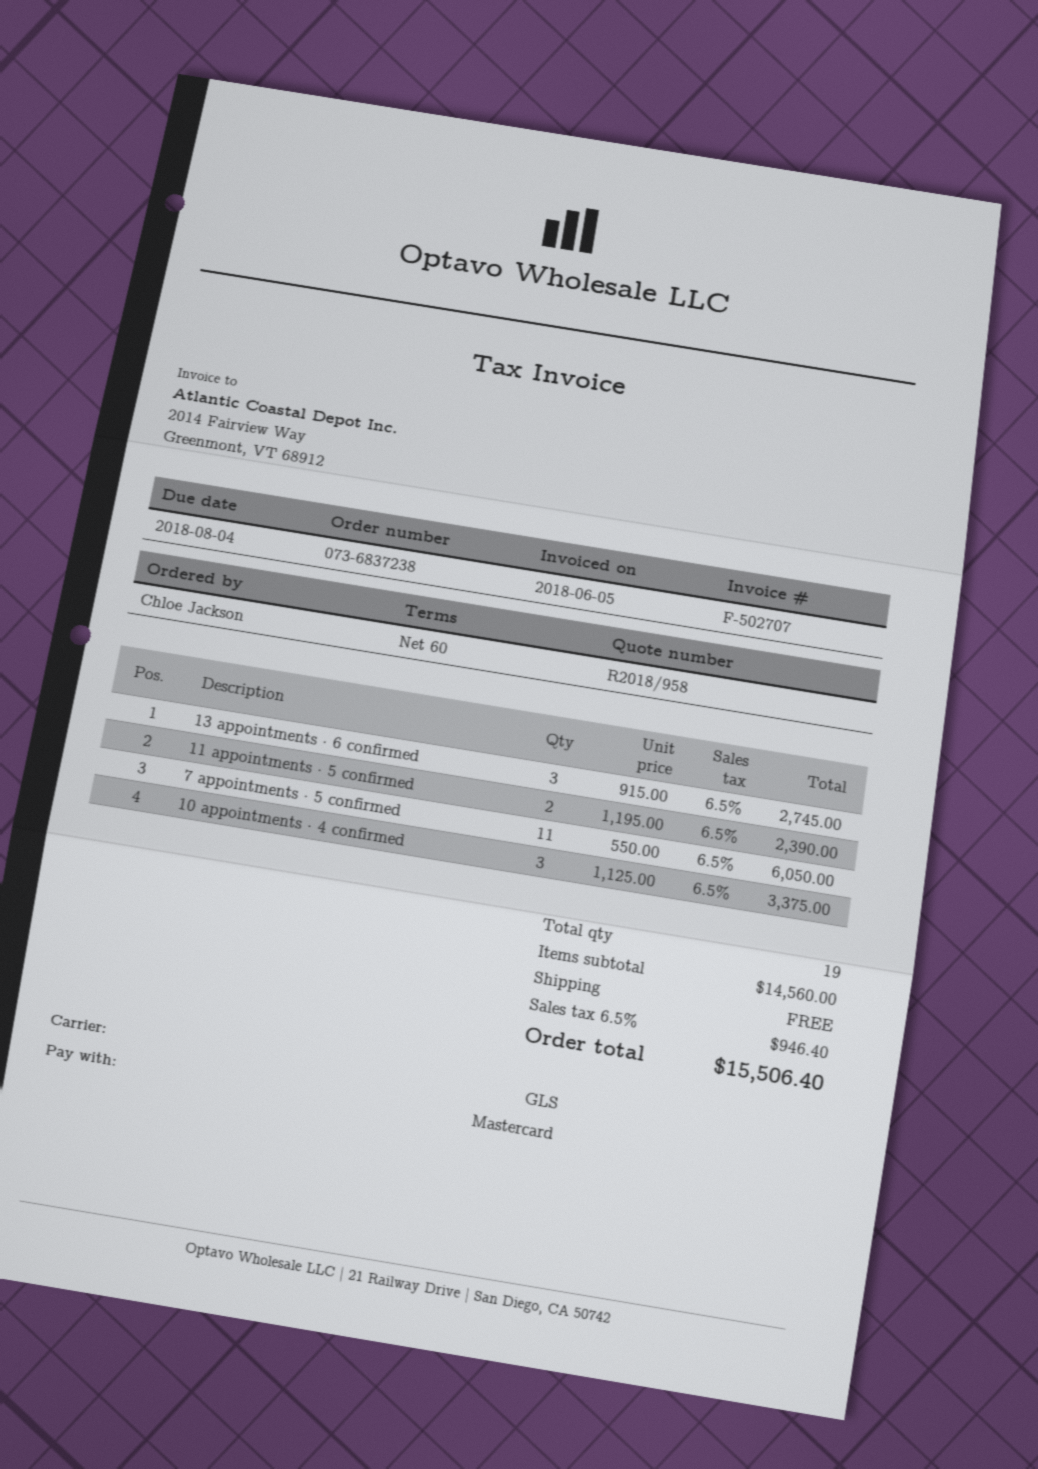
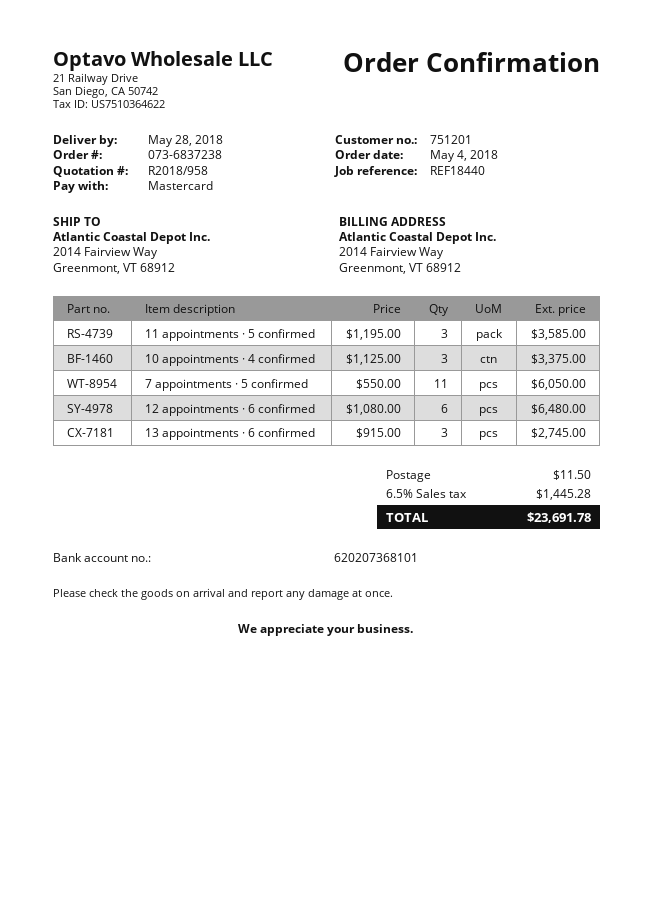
11 appointments · 5 confirmed: 2 x 1195.00 = 2390.00 -> 3 x 1195.00 = 3585.00
12 appointments · 6 confirmed: none -> 6 x 1080.00 = 6480.00
shipping: 0.00 -> 11.50
tax: 6.5% = 946.40 -> 6.5% = 1445.28
total: 15506.40 -> 23691.78

